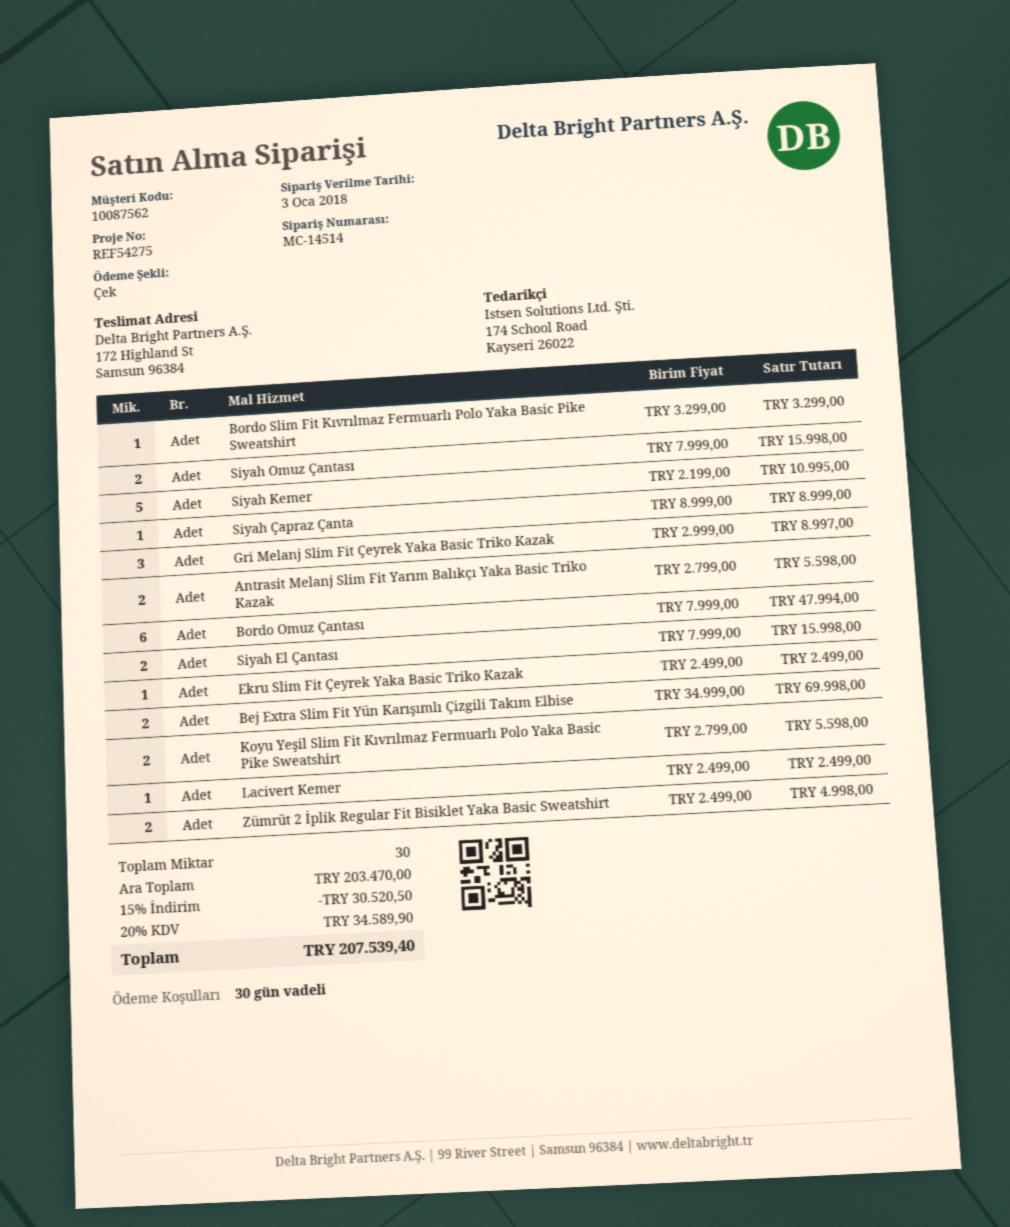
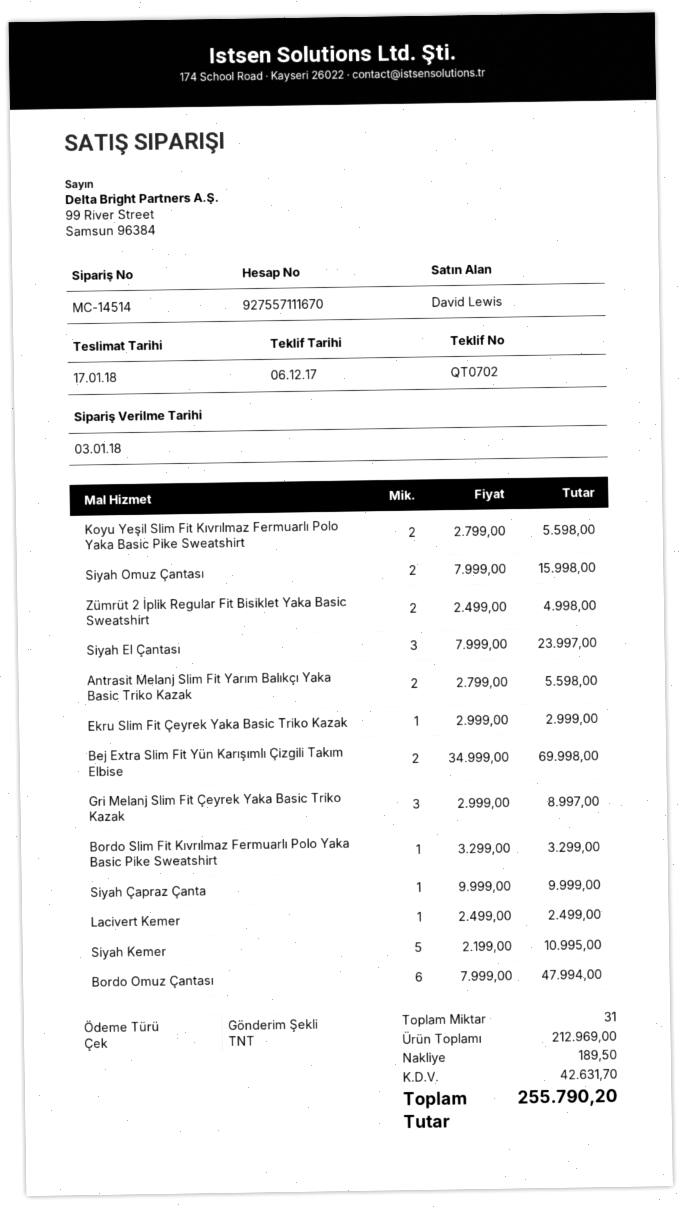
Siyah Çapraz Çanta: 1 x 8999.00 = 8999.00 -> 1 x 9999.00 = 9999.00
Siyah El Çantası: 2 x 7999.00 = 15998.00 -> 3 x 7999.00 = 23997.00
Ekru Slim Fit Çeyrek Yaka Basic Triko Kazak: 1 x 2499.00 = 2499.00 -> 1 x 2999.00 = 2999.00
total quantity: 30 -> 31
subtotal: 203470.00 -> 212969.00
discount: 15% = 30520.50 -> none
shipping: none -> 189.50
tax: 34589.90 -> 42631.70
total: 207539.40 -> 255790.20

